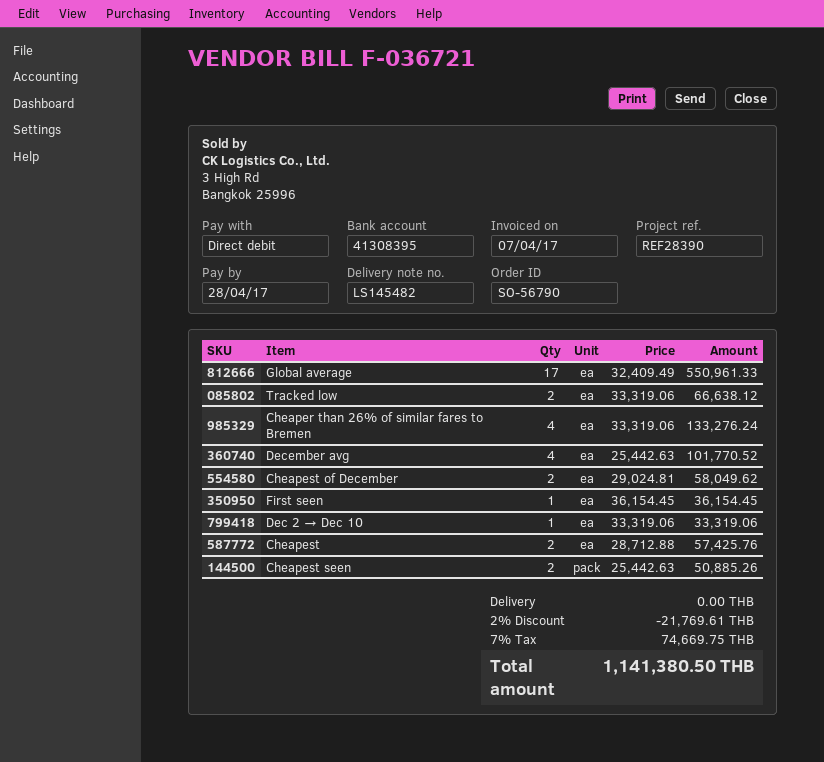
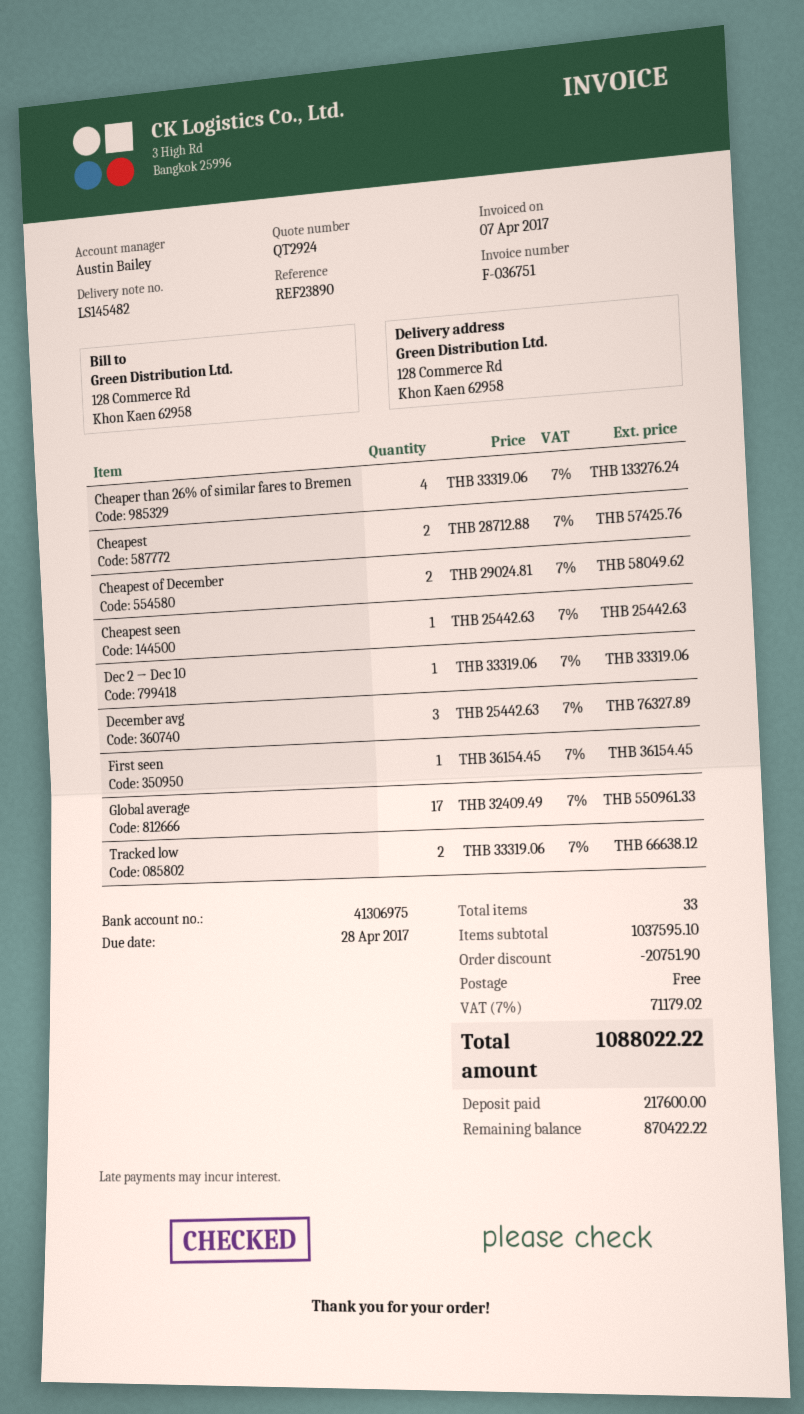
invoice number: F-036721 -> F-036751
reference: REF28390 -> REF23890
bank account: 41308395 -> 41306975
December avg: 4 x 25442.63 = 101770.52 -> 3 x 25442.63 = 76327.89
Cheapest seen: 2 x 25442.63 = 50885.26 -> 1 x 25442.63 = 25442.63
discount: 21769.61 -> 20751.90
tax: 7% = 74669.75 -> 7% = 71179.02
total: 1141380.50 -> 1088022.22

